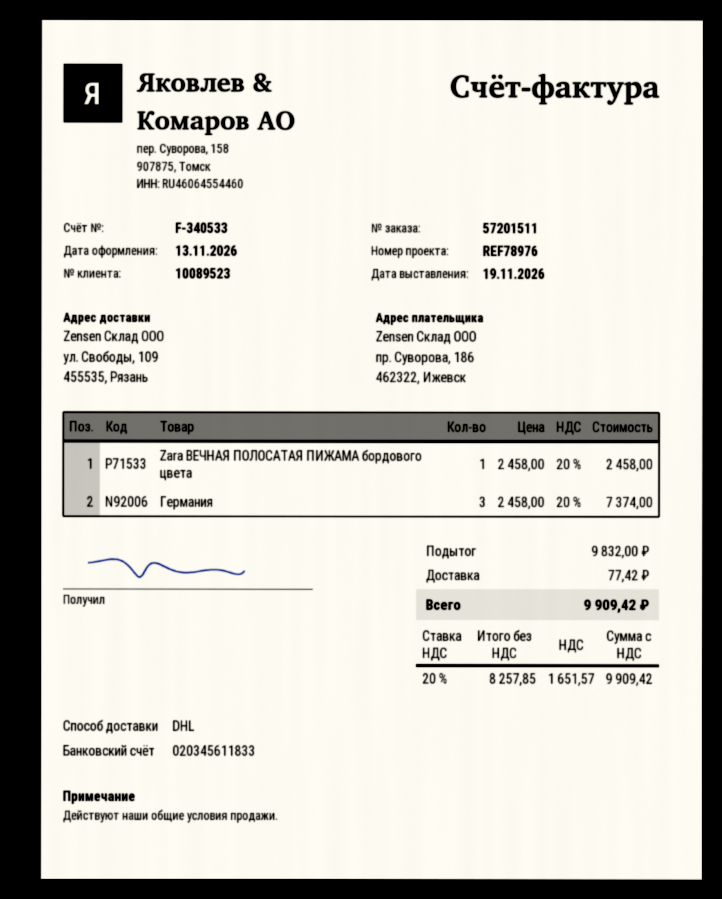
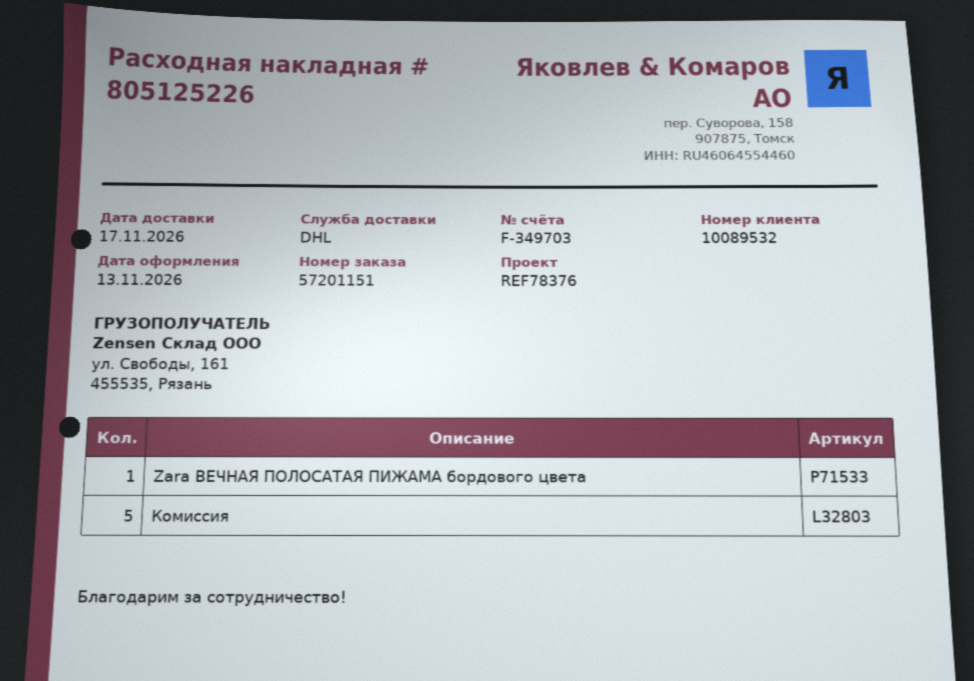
order number: 57201511 -> 57201151
invoice number: F-340533 -> F-349703
customer number: 10089523 -> 10089532
reference: REF78976 -> REF78376
ship to: ул. Свободы, 109, 455535, Рязань -> ул. Свободы, 161, 455535, Рязань
Германия: 3 -> none
Комиссия: none -> 5

